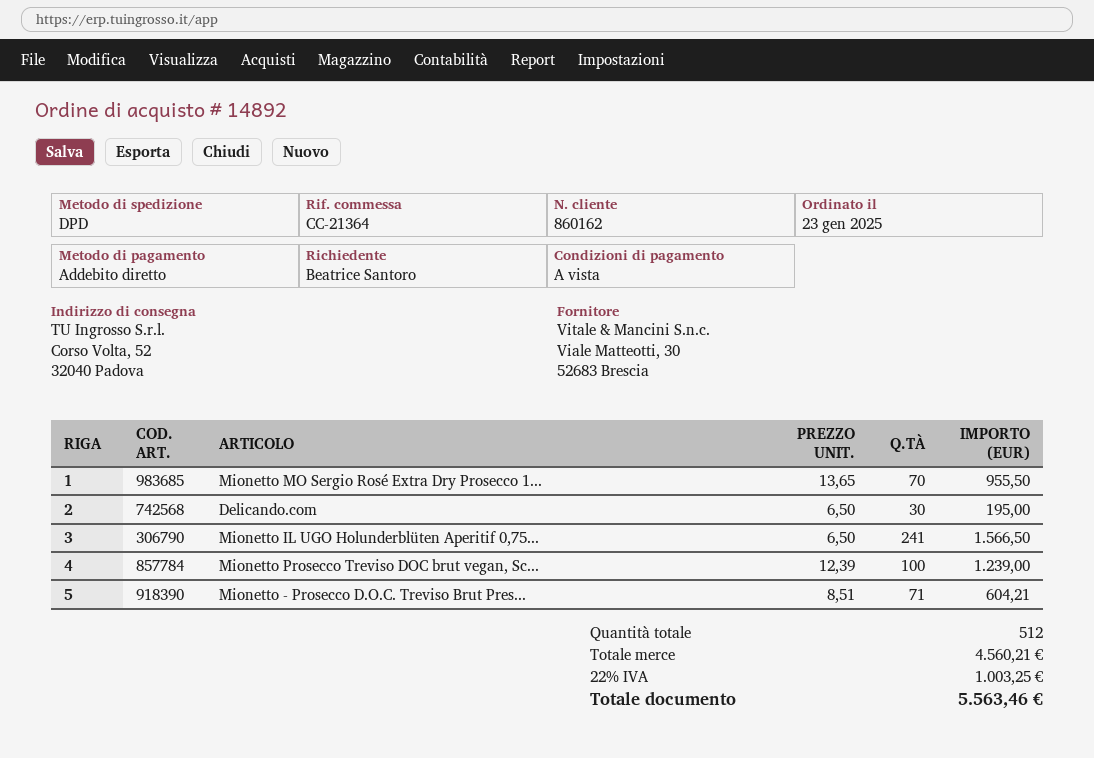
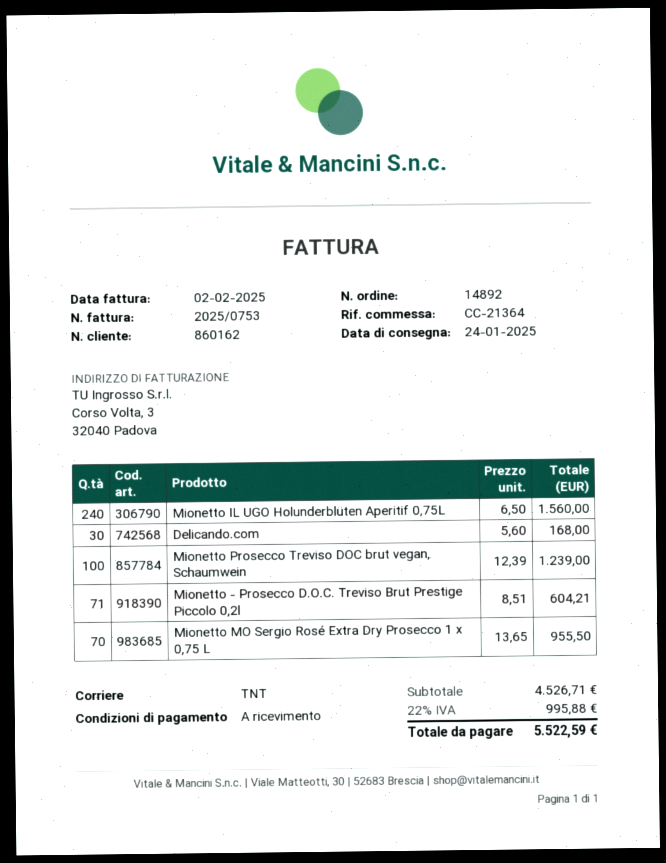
shipping method: DPD -> TNT
Delicando.com: 30 x 6.50 = 195.00 -> 30 x 5.60 = 168.00
Mionetto IL UGO Holunderblüten Aperitif 0,75...: 241 x 6.50 = 1566.50 -> 240 x 6.50 = 1560.00
subtotal: 4560.21 -> 4526.71
tax: 22% = 1003.25 -> 22% = 995.88
total: 5563.46 -> 5522.59

